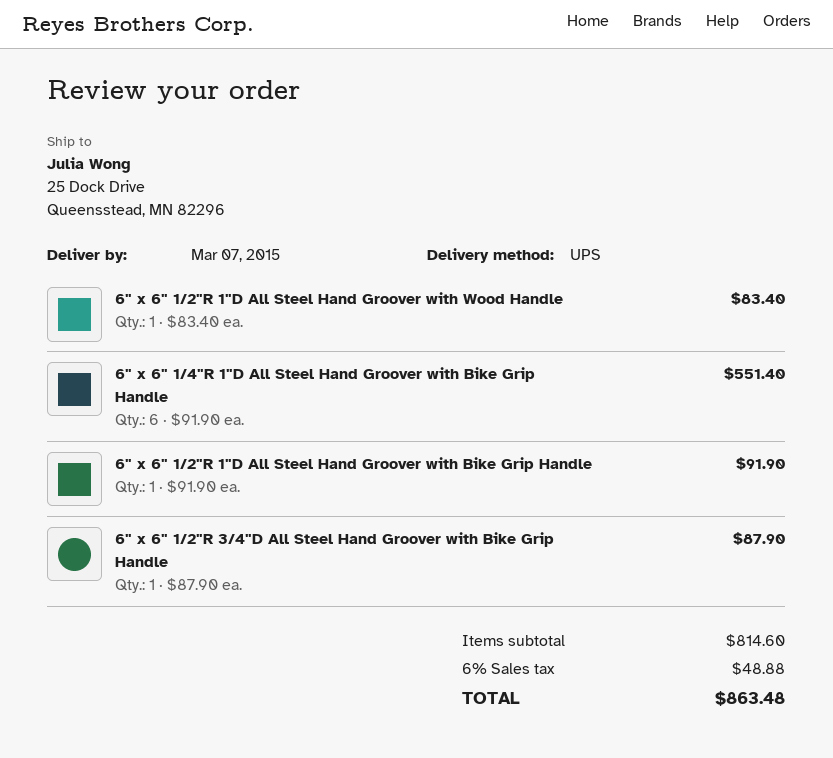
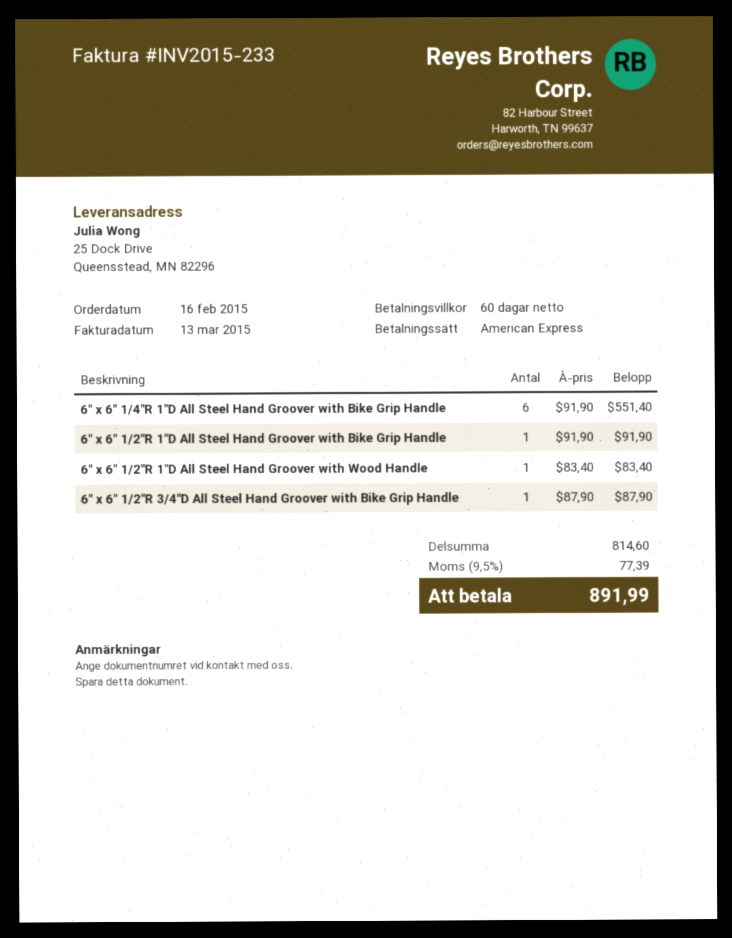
tax: 6% = 48.88 -> 9.5% = 77.39
total: 863.48 -> 891.99

